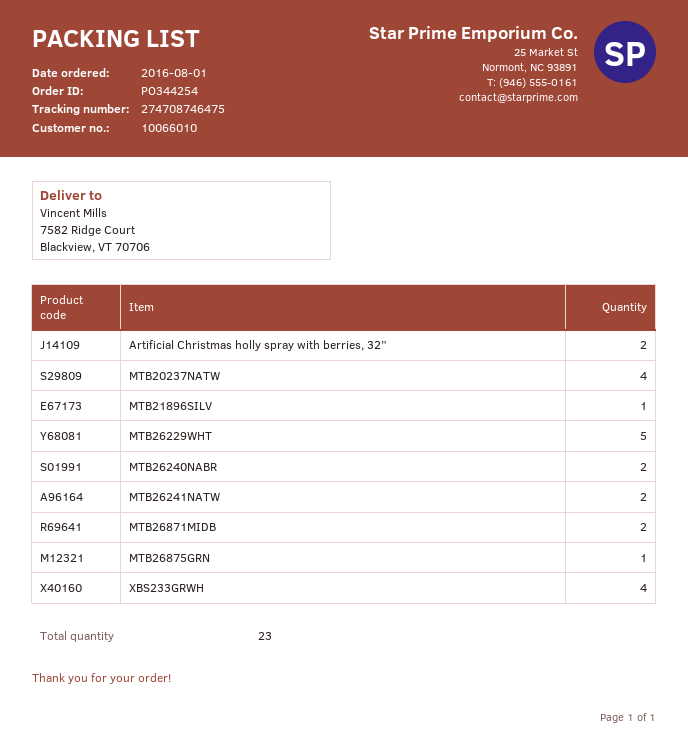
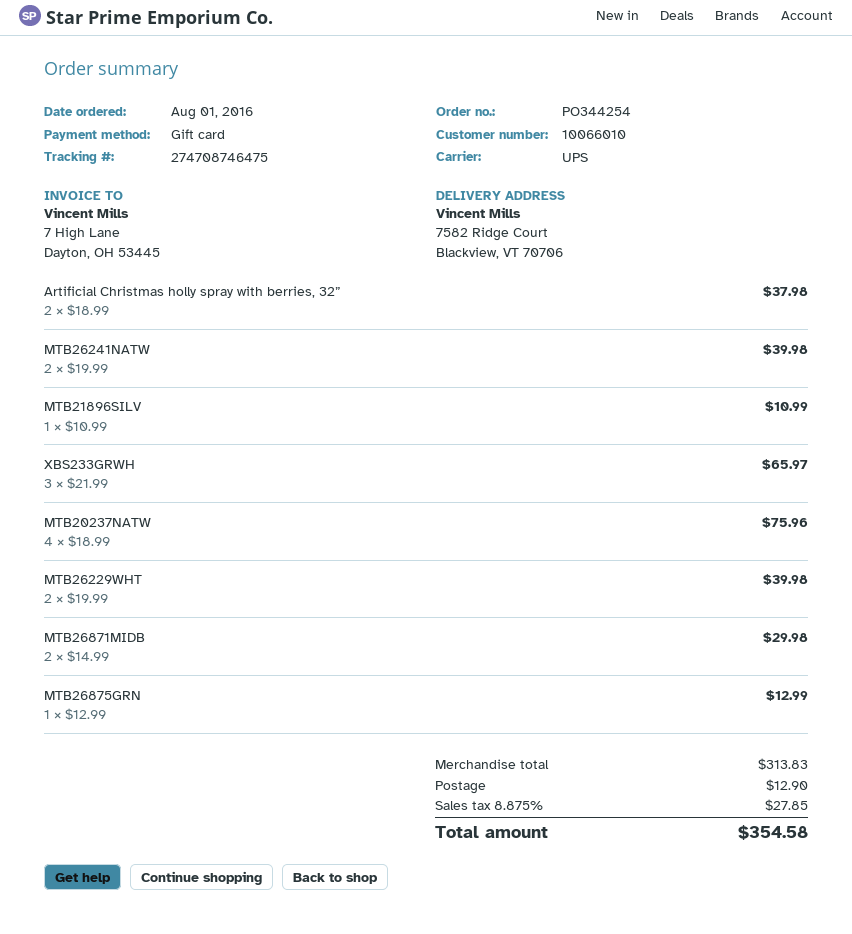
MTB26229WHT: 5 -> 2
MTB26240NABR: 2 -> none
XBS233GRWH: 4 -> 3

